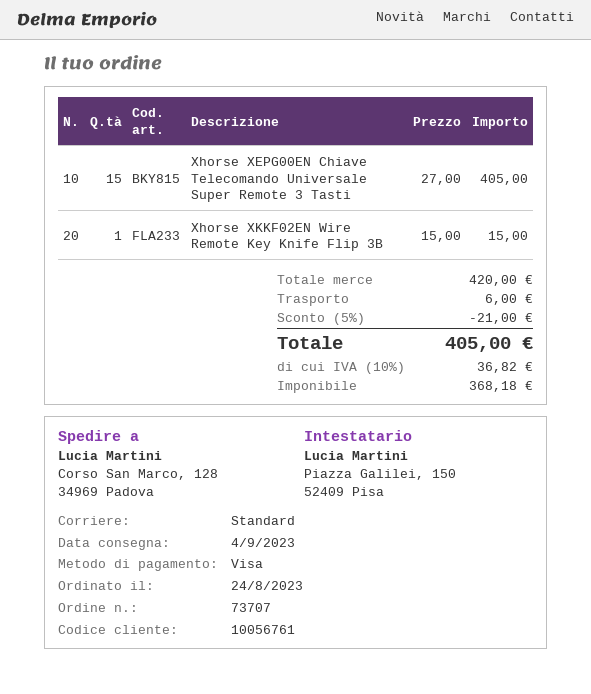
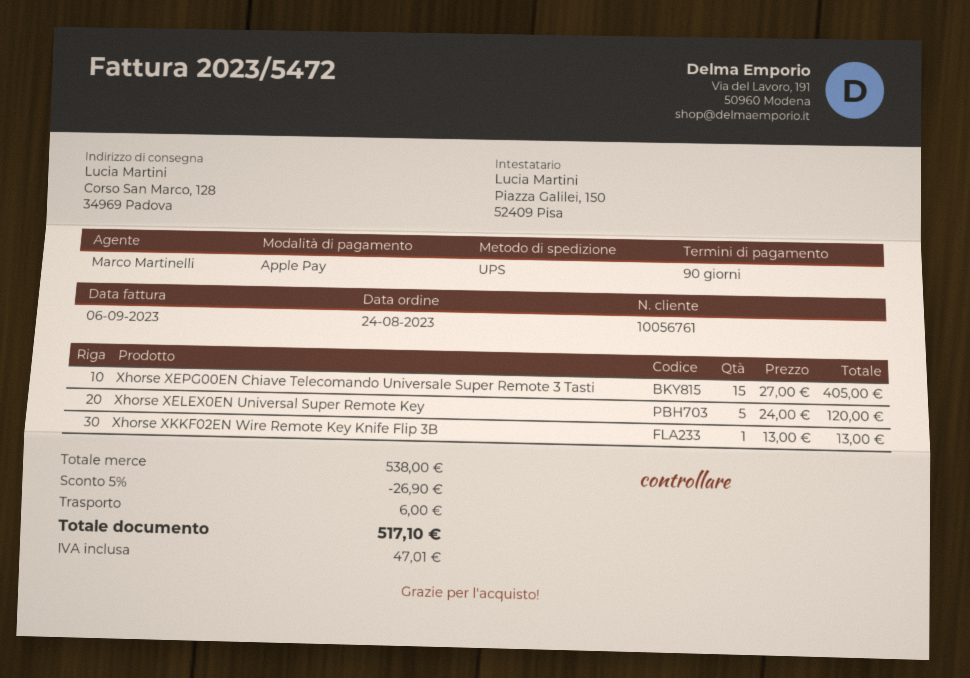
payment method: Visa -> Apple Pay
shipping method: standard -> UPS
Xhorse XKKF02EN Wire Remote Key Knife Flip 3B: 1 x 15.00 = 15.00 -> 1 x 13.00 = 13.00
Xhorse XELEX0EN Universal Super Remote Key: none -> 5 x 24.00 = 120.00
subtotal: 420.00 -> 538.00
discount: 5% = 21.00 -> 5% = 26.90
tax: 36.82 -> 47.01
total: 405.00 -> 517.10

